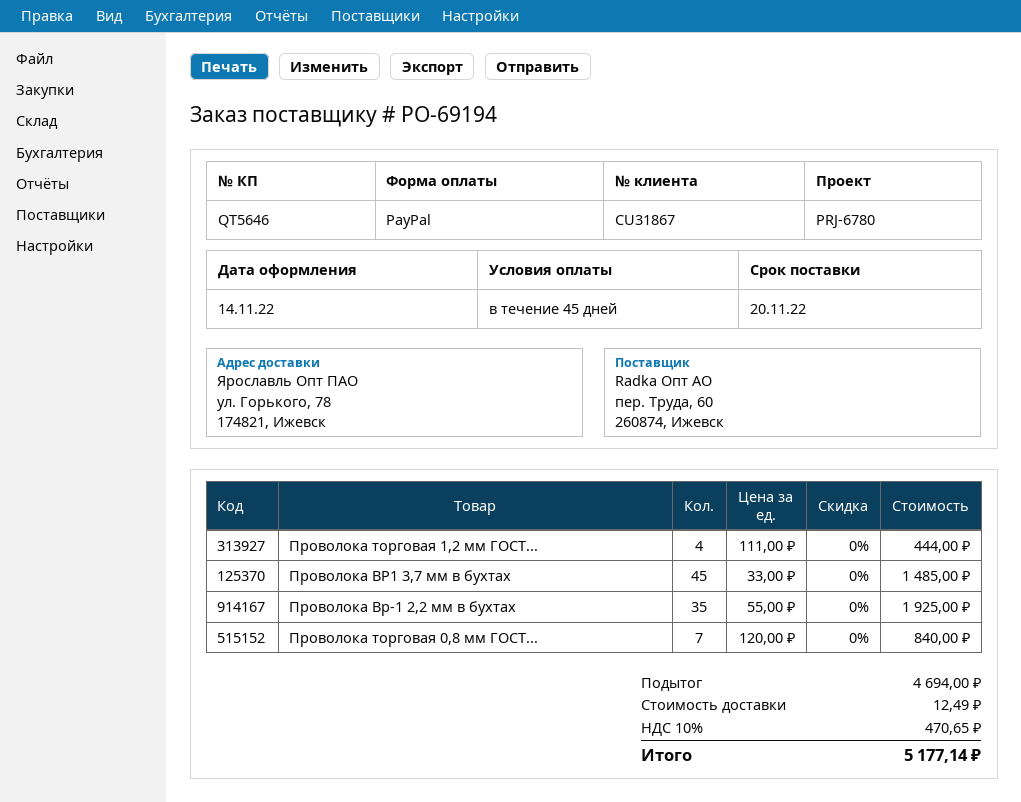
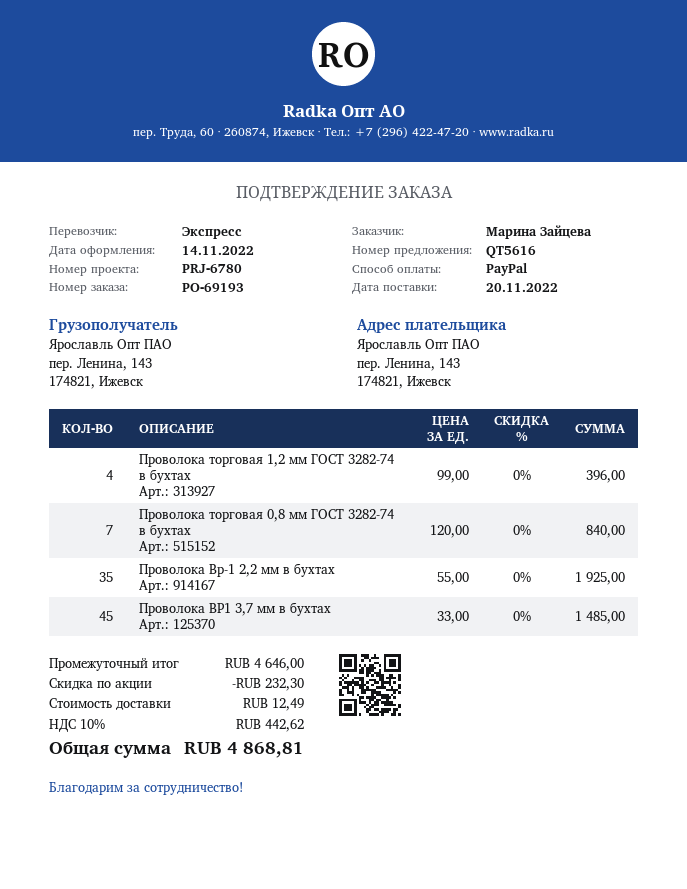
quote number: QT5646 -> QT5616
order number: PO-69194 -> PO-69193
ship to: ул. Горького, 78, 174821, Ижевск -> пер. Ленина, 143, 174821, Ижевск
Проволока торговая 1,2 мм ГОСТ...: 4 x 111.00 = 444.00 -> 4 x 99.00 = 396.00
subtotal: 4694.00 -> 4646.00
discount: none -> 232.30
tax: 10% = 470.65 -> 10% = 442.62
total: 5177.14 -> 4868.81

